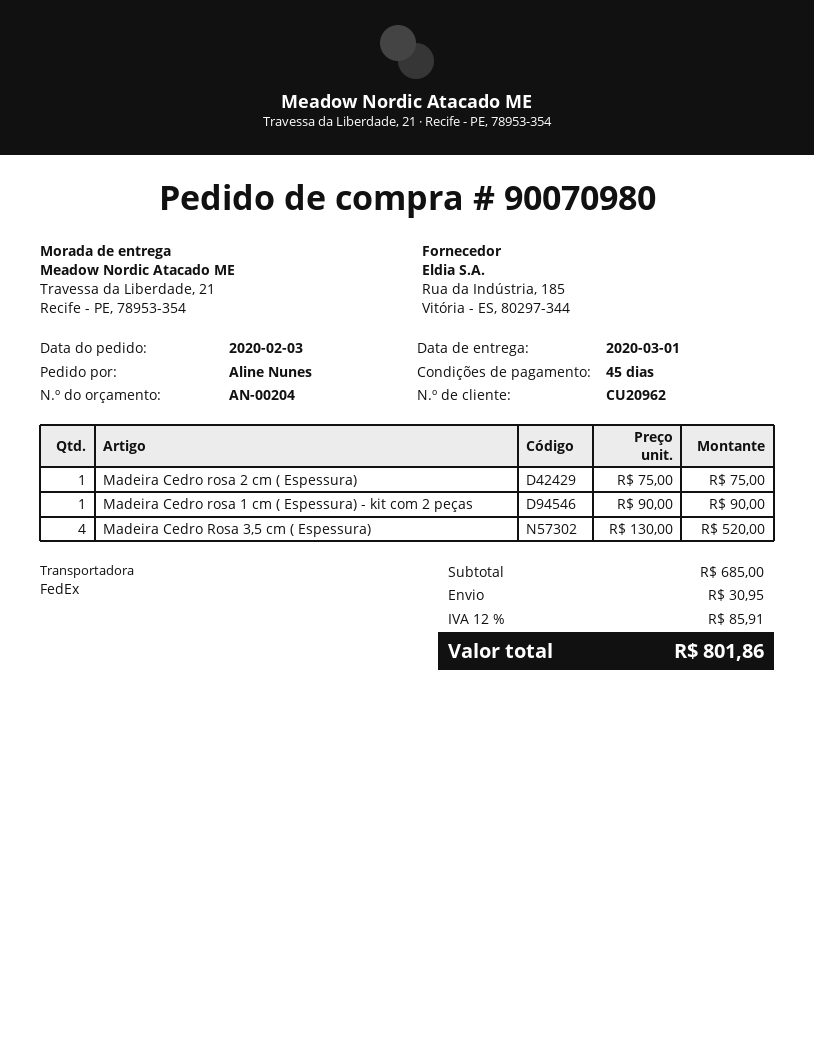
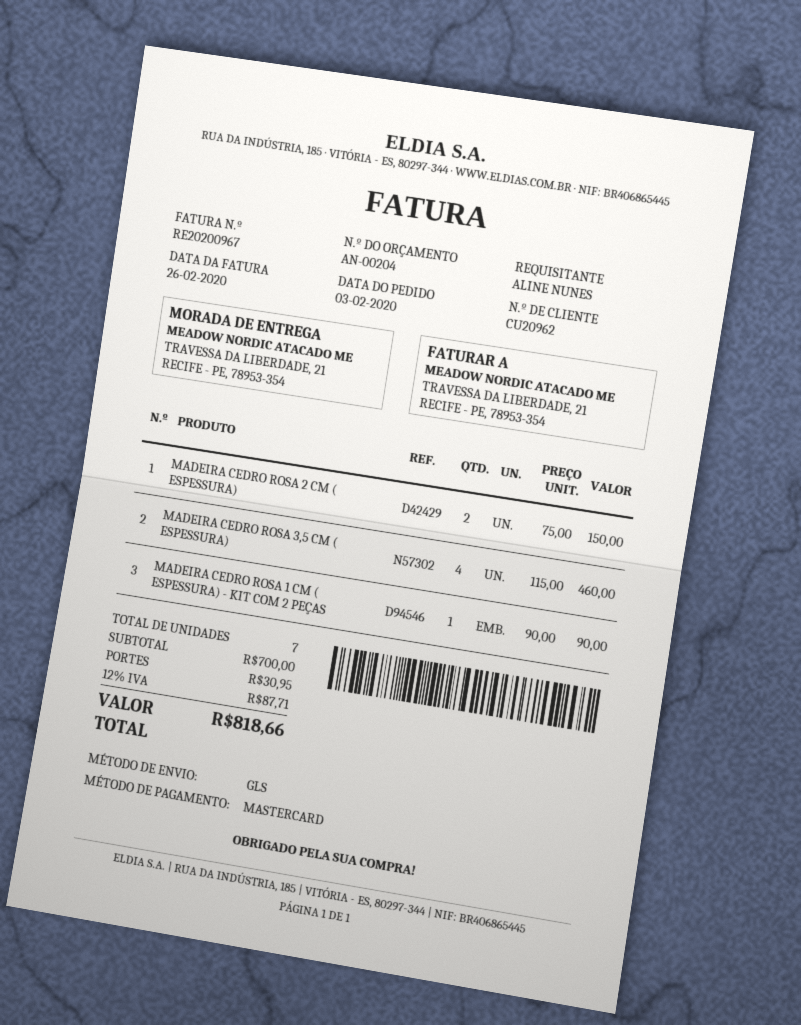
shipping method: FedEx -> GLS
Madeira Cedro rosa 2 cm ( Espessura): 1 x 75.00 = 75.00 -> 2 x 75.00 = 150.00
Madeira Cedro Rosa 3,5 cm ( Espessura): 4 x 130.00 = 520.00 -> 4 x 115.00 = 460.00
subtotal: 685.00 -> 700.00
tax: 12% = 85.91 -> 12% = 87.71
total: 801.86 -> 818.66

